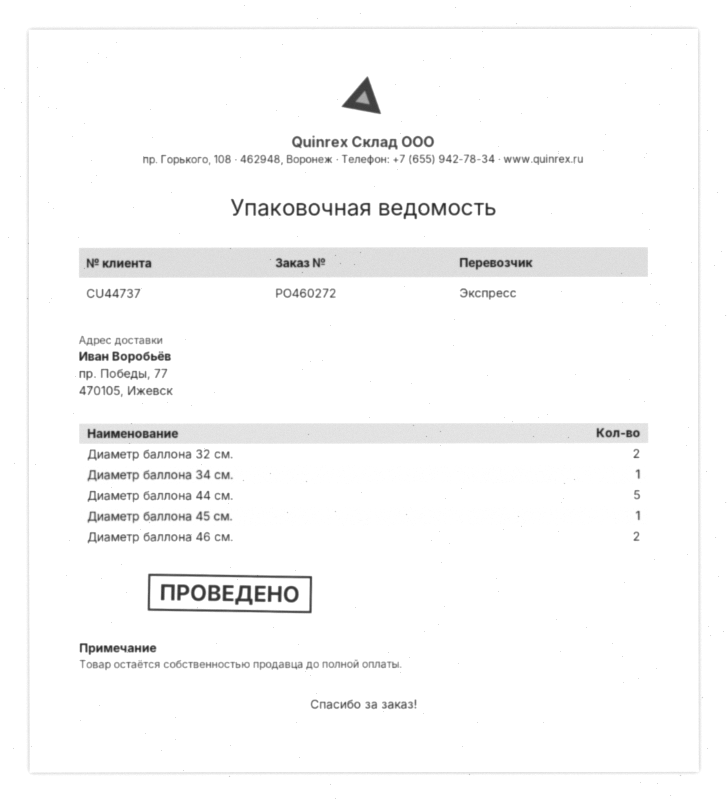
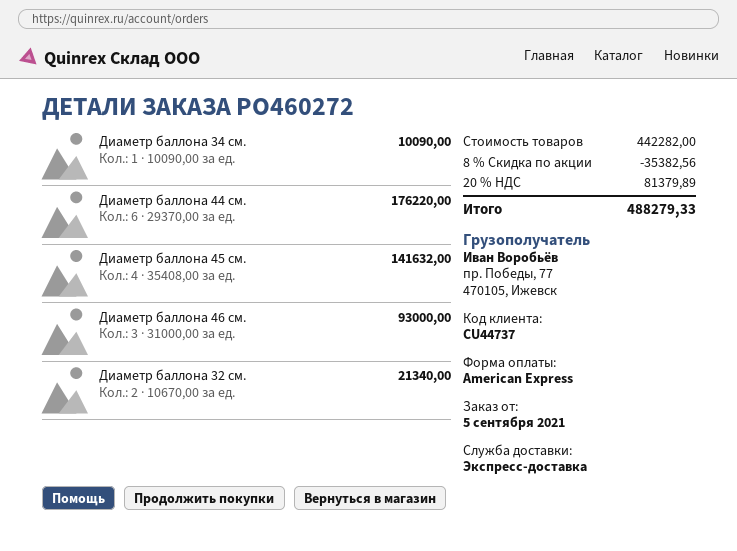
Диаметр баллона 44 см.: 5 -> 6
Диаметр баллона 45 см.: 1 -> 4
Диаметр баллона 46 см.: 2 -> 3

